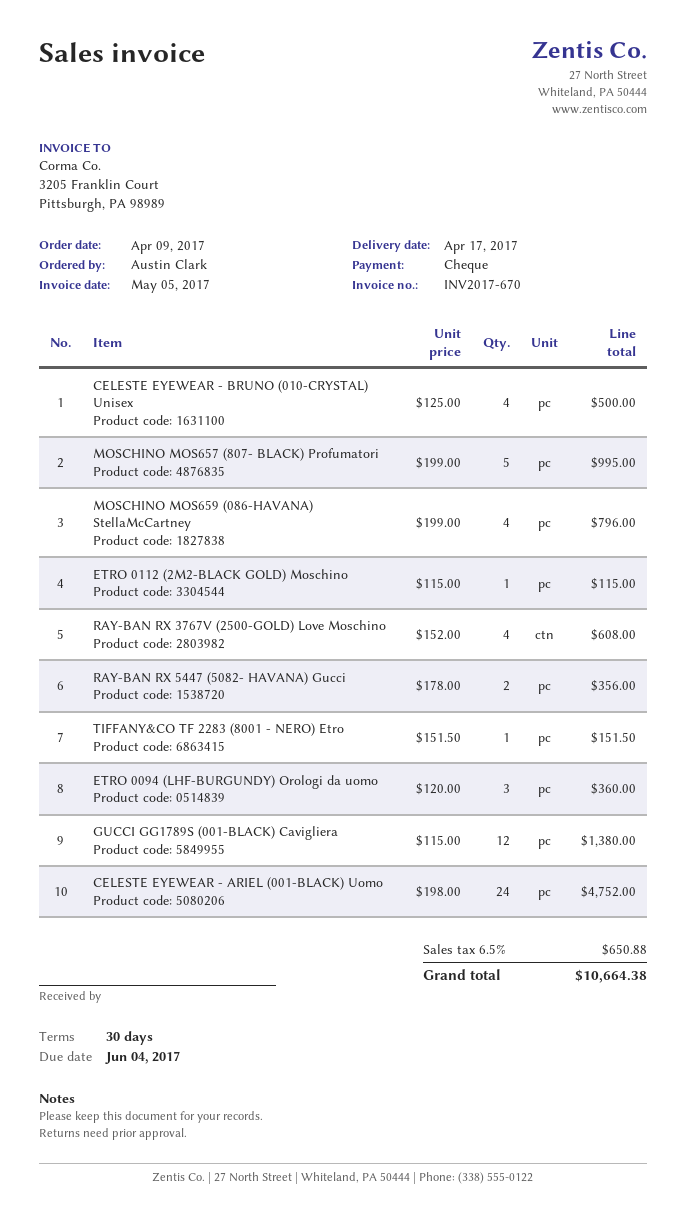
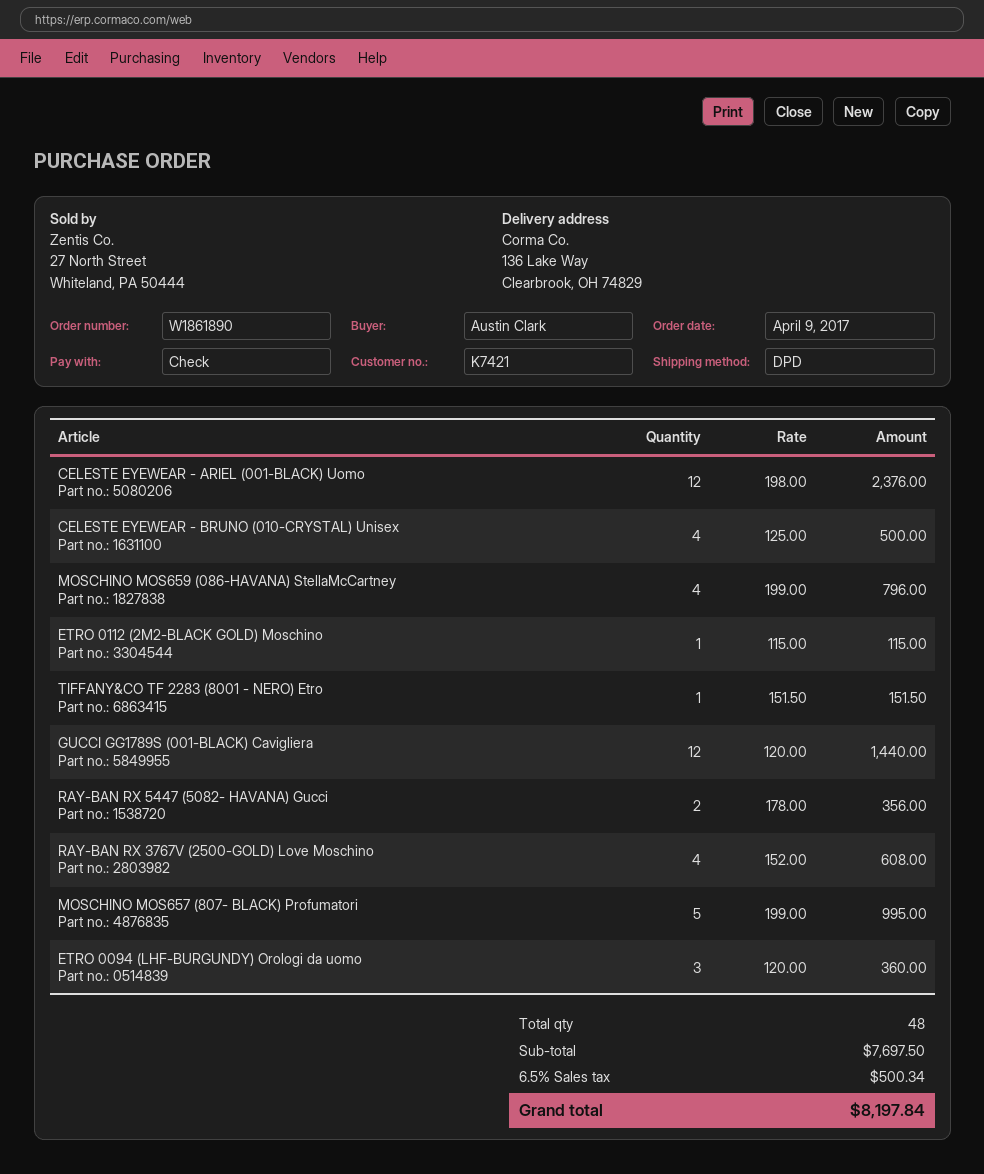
GUCCI GG1789S (001-BLACK) Cavigliera: 12 x 115.00 = 1380.00 -> 12 x 120.00 = 1440.00
CELESTE EYEWEAR - ARIEL (001-BLACK) Uomo: 24 x 198.00 = 4752.00 -> 12 x 198.00 = 2376.00
tax: 6.5% = 650.88 -> 6.5% = 500.34
total: 10664.38 -> 8197.84

